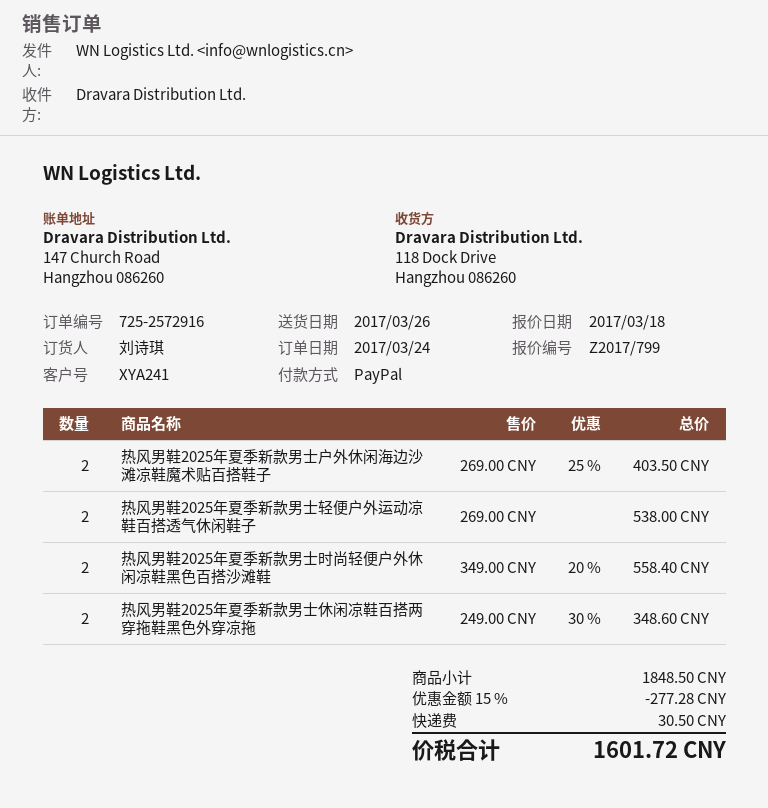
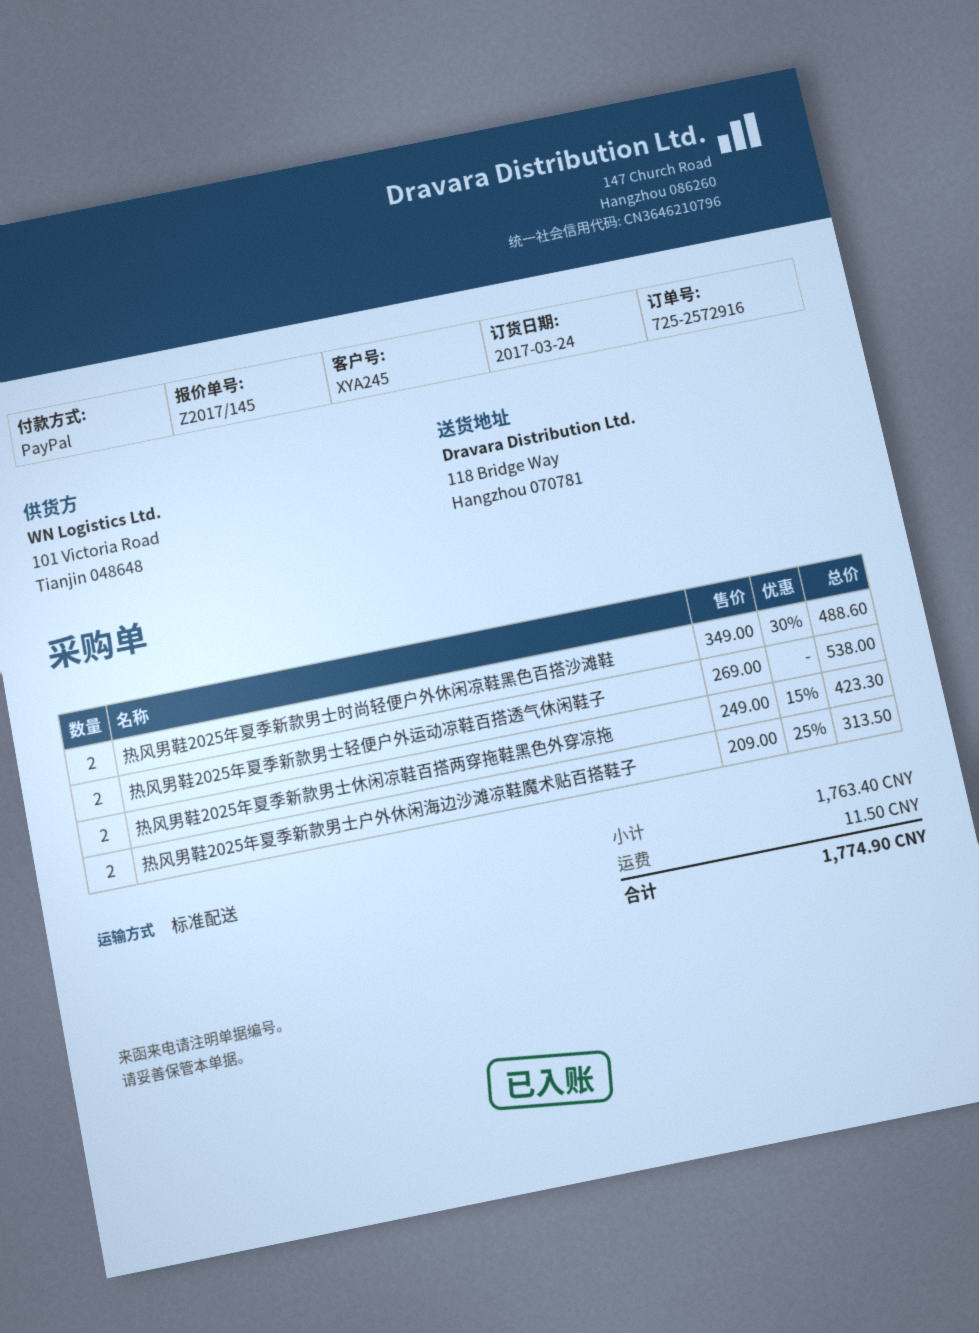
quote number: Z2017/799 -> Z2017/145
customer number: XYA241 -> XYA245
ship to: 118 Dock Drive, Hangzhou 086260 -> 118 Bridge Way, Hangzhou 070781
热风男鞋2025年夏季新款男士户外休闲海边沙滩凉鞋魔术贴百搭鞋子: 2 x 269.00 - 25% = 403.50 -> 2 x 209.00 - 25% = 313.50
热风男鞋2025年夏季新款男士时尚轻便户外休闲凉鞋黑色百搭沙滩鞋: 2 x 349.00 - 20% = 558.40 -> 2 x 349.00 - 30% = 488.60
热风男鞋2025年夏季新款男士休闲凉鞋百搭两穿拖鞋黑色外穿凉拖: 2 x 249.00 - 30% = 348.60 -> 2 x 249.00 - 15% = 423.30
subtotal: 1848.50 -> 1763.40
discount: 15% = 277.28 -> none
shipping: 30.50 -> 11.50
total: 1601.72 -> 1774.90

